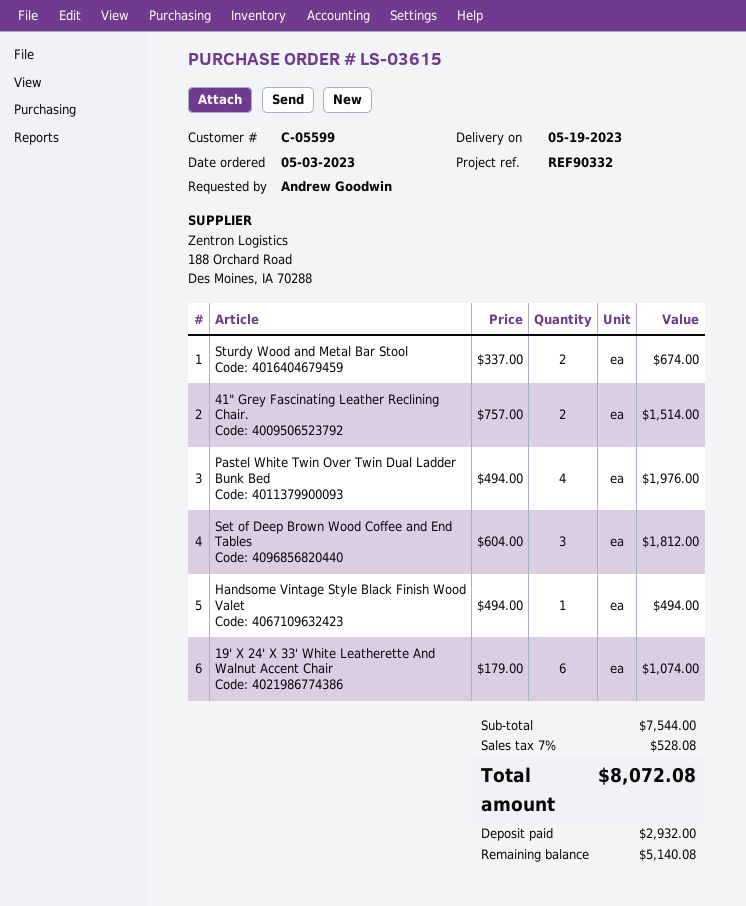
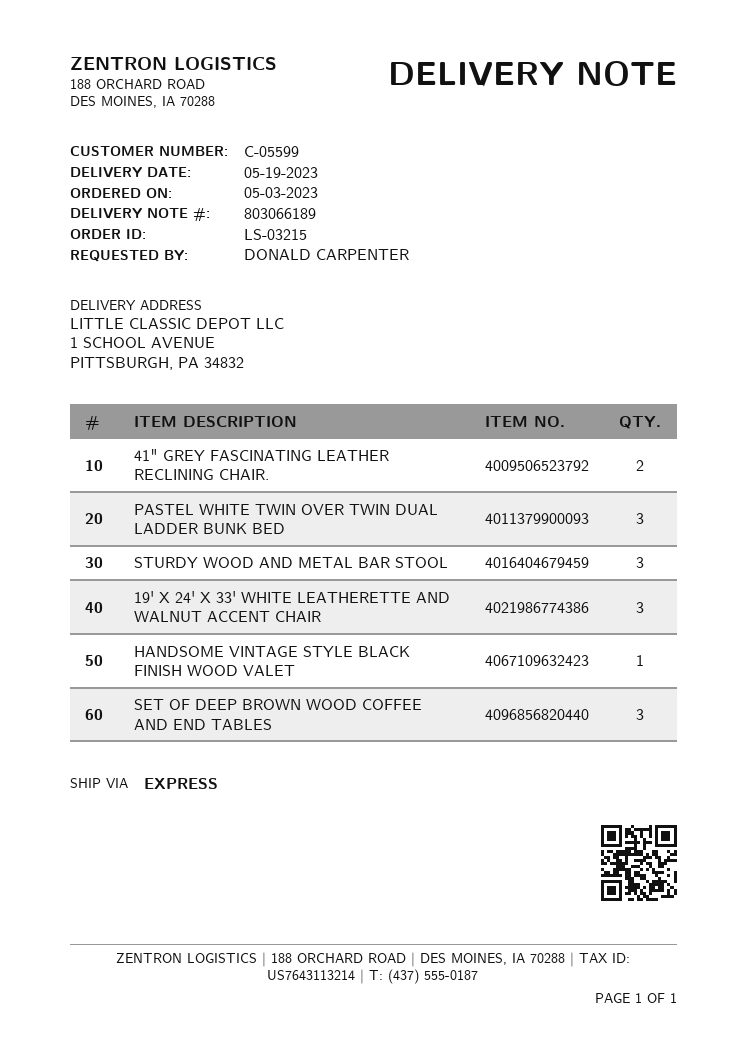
order number: LS-03615 -> LS-03215
ordered by: Andrew Goodwin -> DONALD CARPENTER
Sturdy Wood and Metal Bar Stool: 2 -> 3
Pastel White Twin Over Twin Dual Ladder Bunk Bed: 4 -> 3
19' X 24' X 33' White Leatherette And Walnut Accent Chair: 6 -> 3

